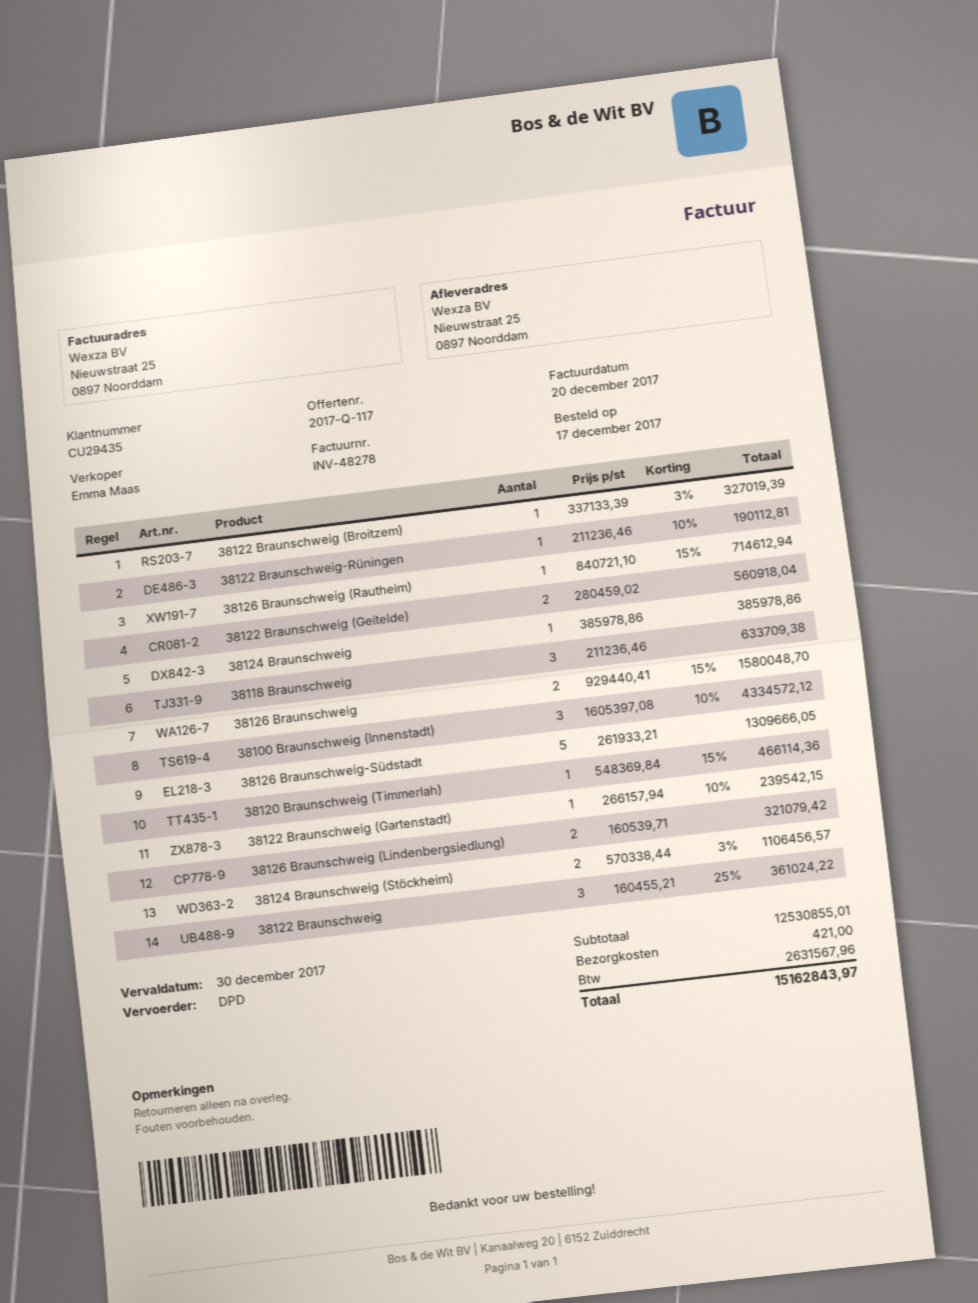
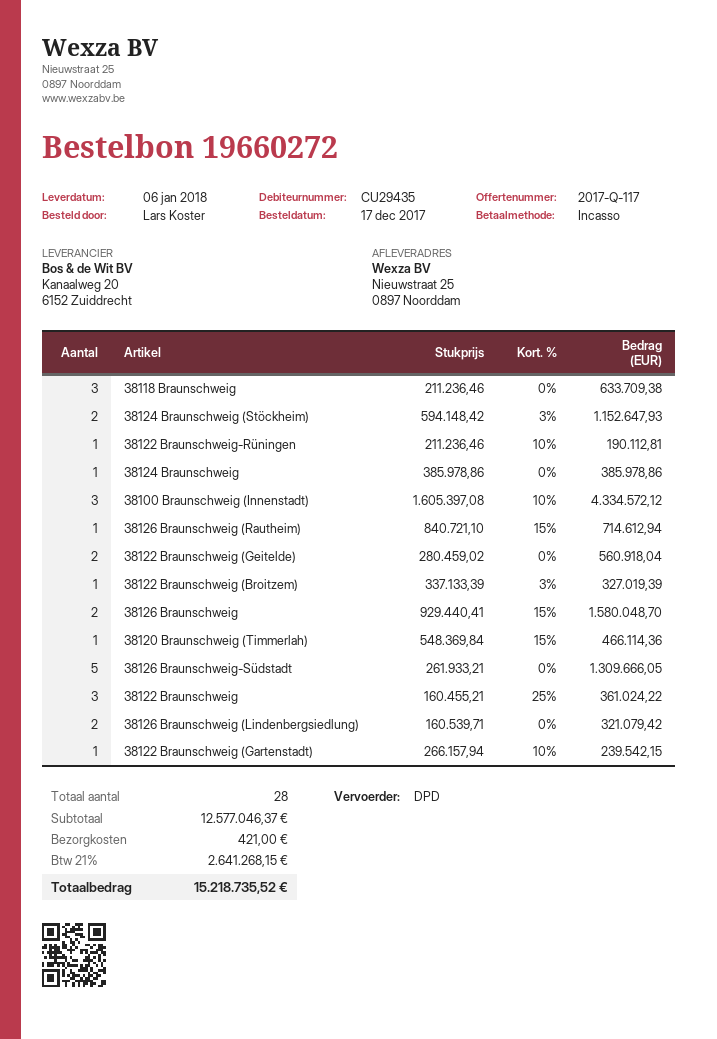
38124 Braunschweig (Stöckheim): 2 x 570338.44 - 3% = 1106456.57 -> 2 x 594148.42 - 3% = 1152647.93
subtotal: 12530855.01 -> 12577046.37
tax: 2631567.96 -> 2641268.15
total: 15162843.97 -> 15218735.52

